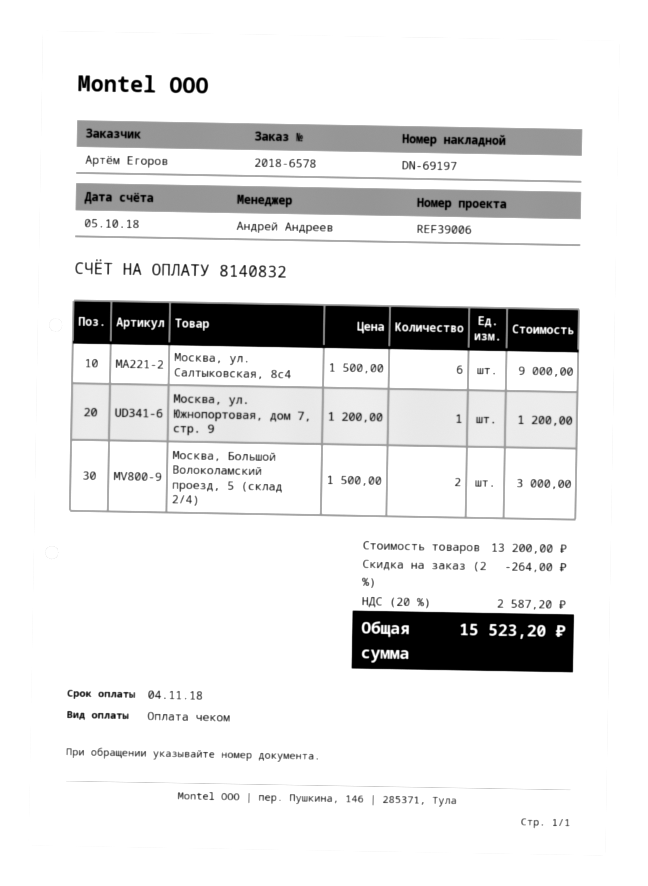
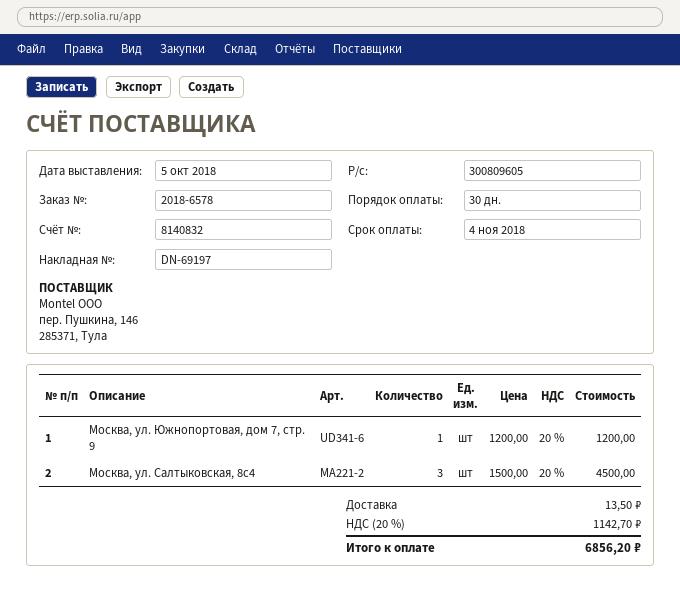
Москва, ул. Салтыковская, 8с4: 6 x 1500.00 = 9000.00 -> 3 x 1500.00 = 4500.00
Москва, Большой Волоколамский проезд, 5 (склад 2/4): 2 x 1500.00 = 3000.00 -> none
discount: 2% = 264.00 -> none
shipping: none -> 13.50
tax: 20% = 2587.20 -> 20% = 1142.70
total: 15523.20 -> 6856.20

